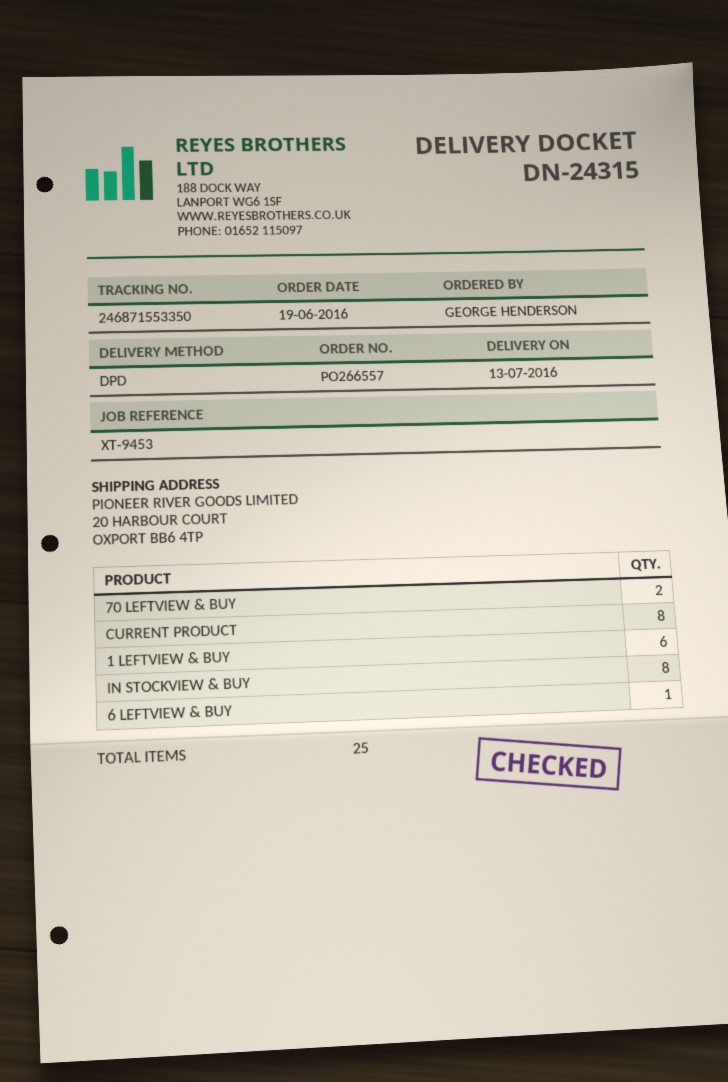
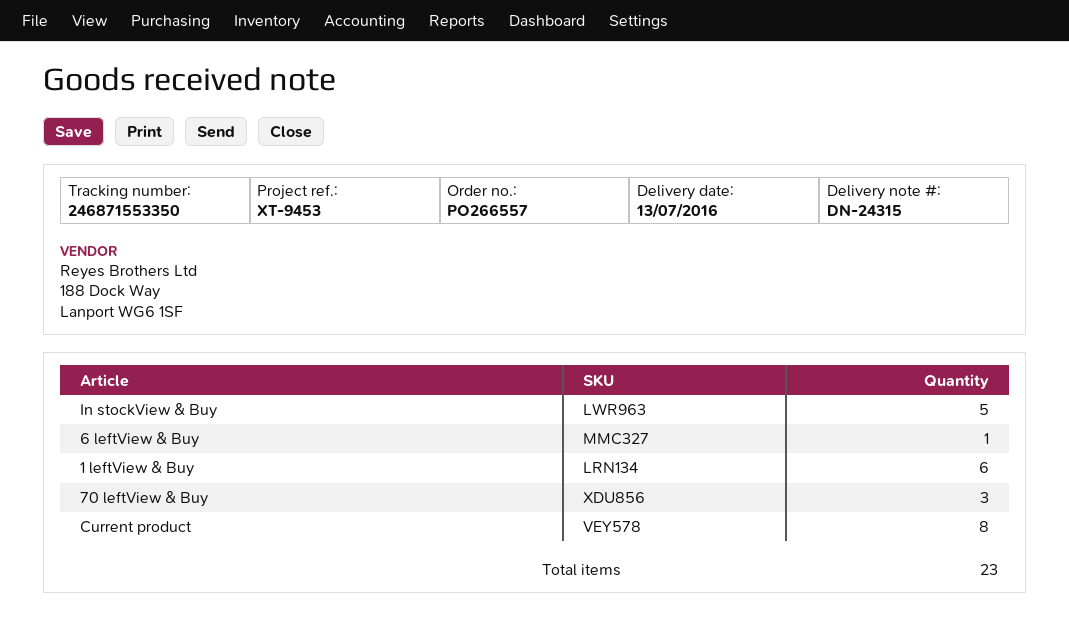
70 LEFTVIEW & BUY: 2 -> 3
IN STOCKVIEW & BUY: 8 -> 5
total quantity: 25 -> 23

